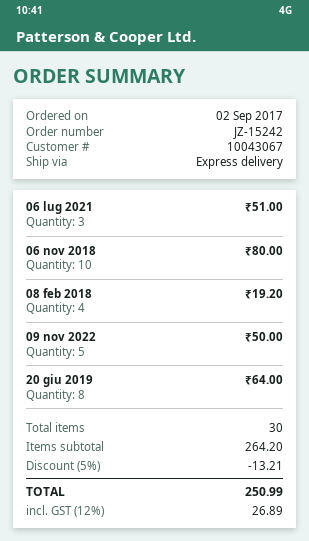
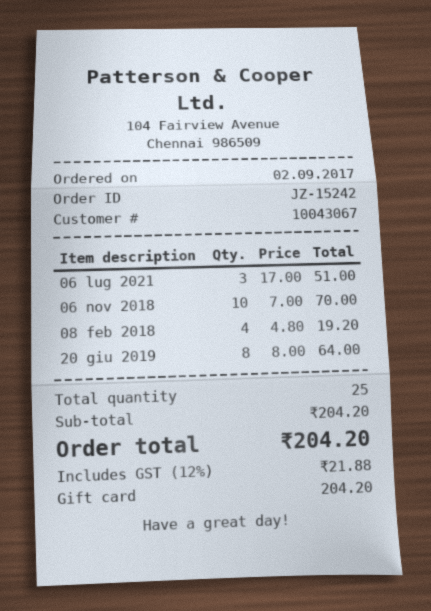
06 nov 2018: 10 for 80.00 -> 10 for 70.00
09 nov 2022: 5 for 50.00 -> none
total quantity: 30 -> 25
subtotal: 264.20 -> 204.20
discount: 5% = 13.21 -> none
tax: 12% = 26.89 -> 12% = 21.88
total: 250.99 -> 204.20

